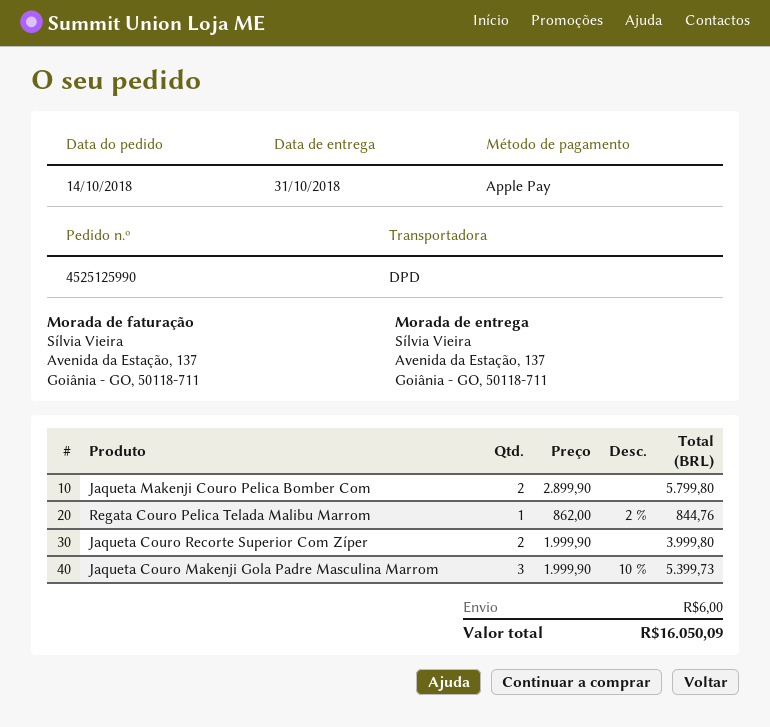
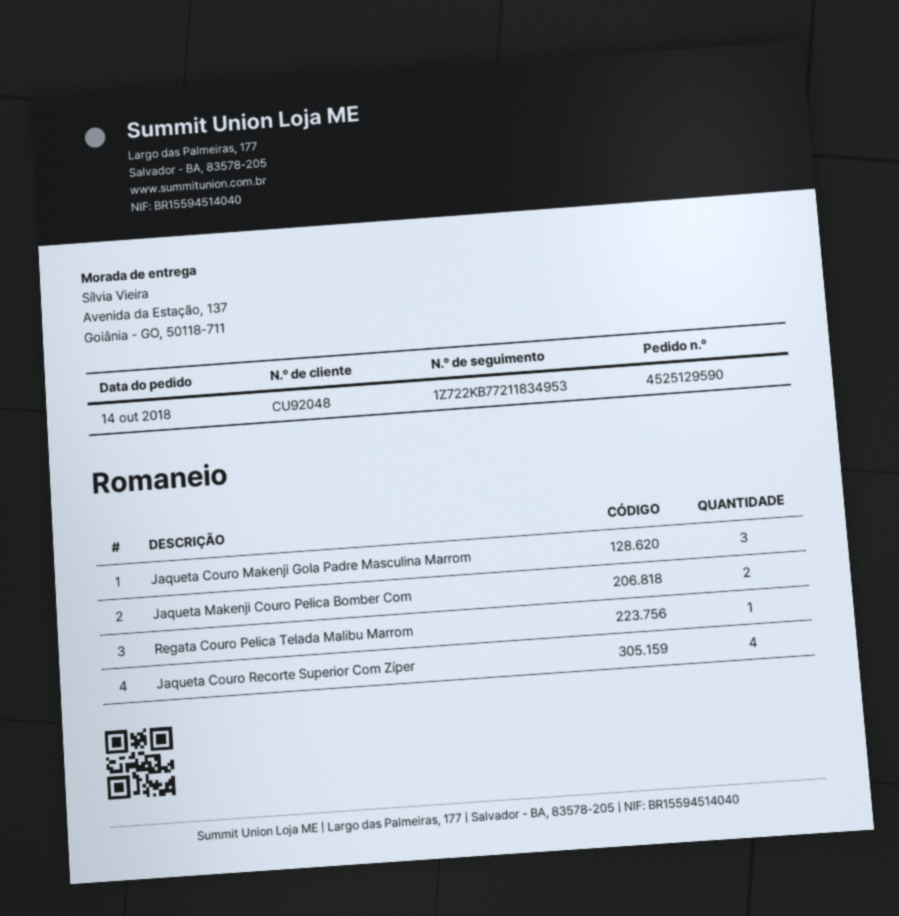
order number: 4525125990 -> 4525129590
Jaqueta Couro Recorte Superior Com Zíper: 2 -> 4

